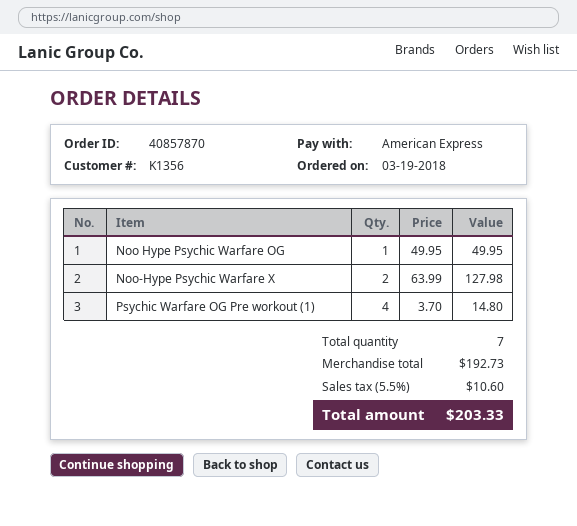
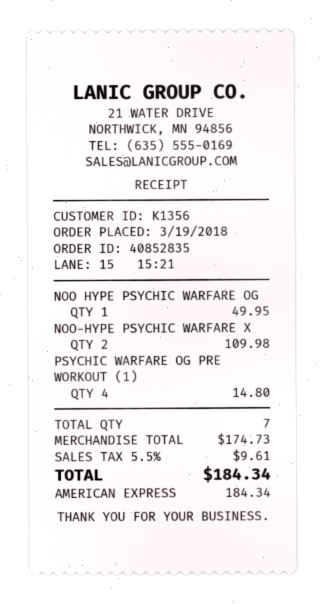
order number: 40857870 -> 40852835
Noo-Hype Psychic Warfare X: 2 for 127.98 -> 2 for 109.98
subtotal: 192.73 -> 174.73
tax: 5.5% = 10.60 -> 5.5% = 9.61
total: 203.33 -> 184.34

